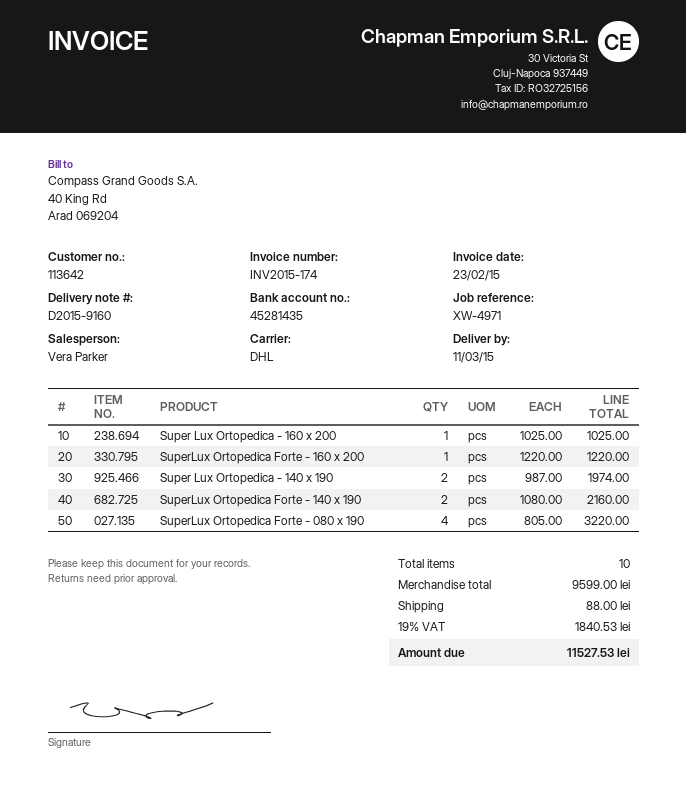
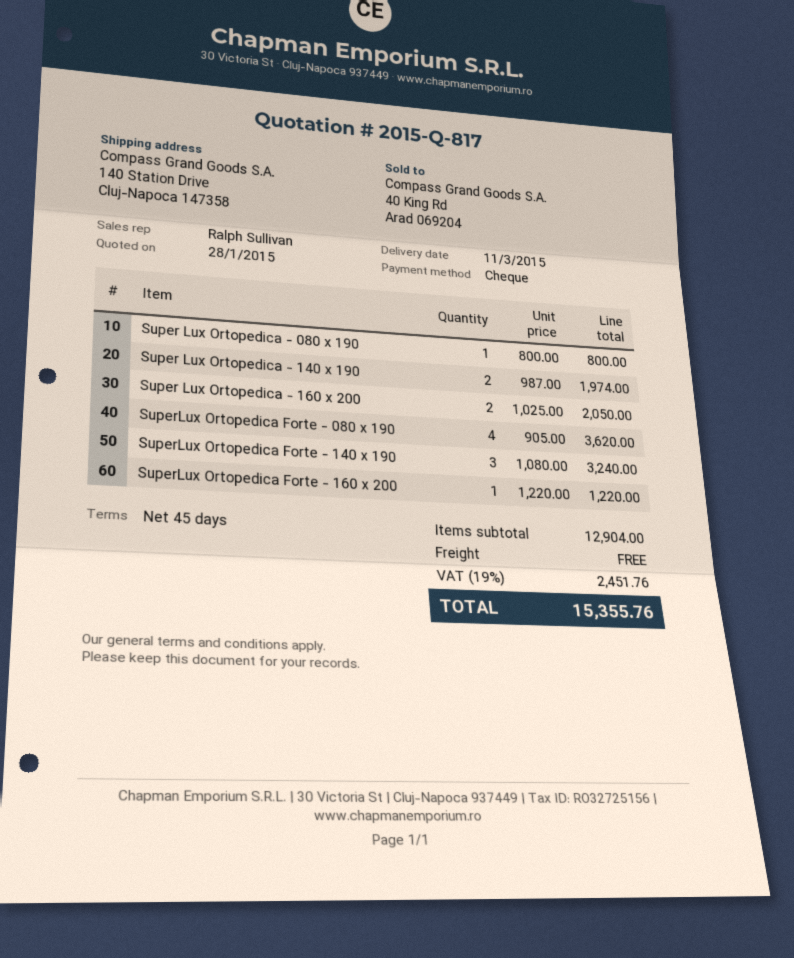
sales rep: Vera Parker -> Ralph Sullivan
Super Lux Ortopedica - 160 x 200: 1 x 1025.00 = 1025.00 -> 2 x 1025.00 = 2050.00
SuperLux Ortopedica Forte - 140 x 190: 2 x 1080.00 = 2160.00 -> 3 x 1080.00 = 3240.00
SuperLux Ortopedica Forte - 080 x 190: 4 x 805.00 = 3220.00 -> 4 x 905.00 = 3620.00
Super Lux Ortopedica - 080 x 190: none -> 1 x 800.00 = 800.00
subtotal: 9599.00 -> 12904.00
shipping: 88.00 -> 0.00
tax: 19% = 1840.53 -> 19% = 2451.76
total: 11527.53 -> 15355.76

